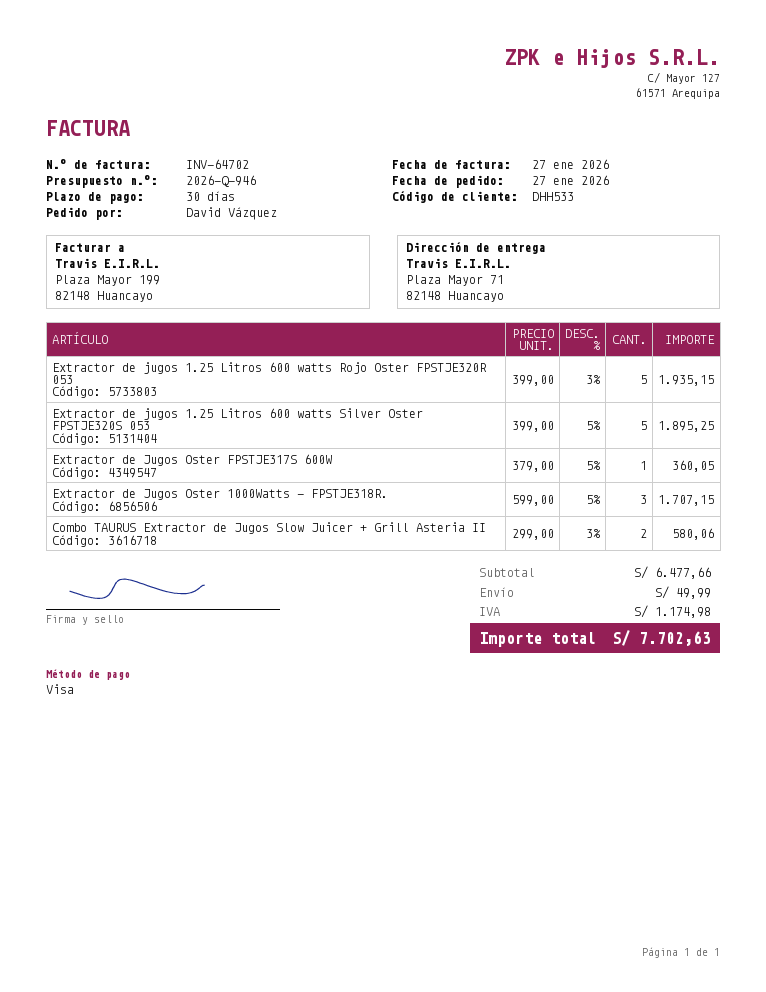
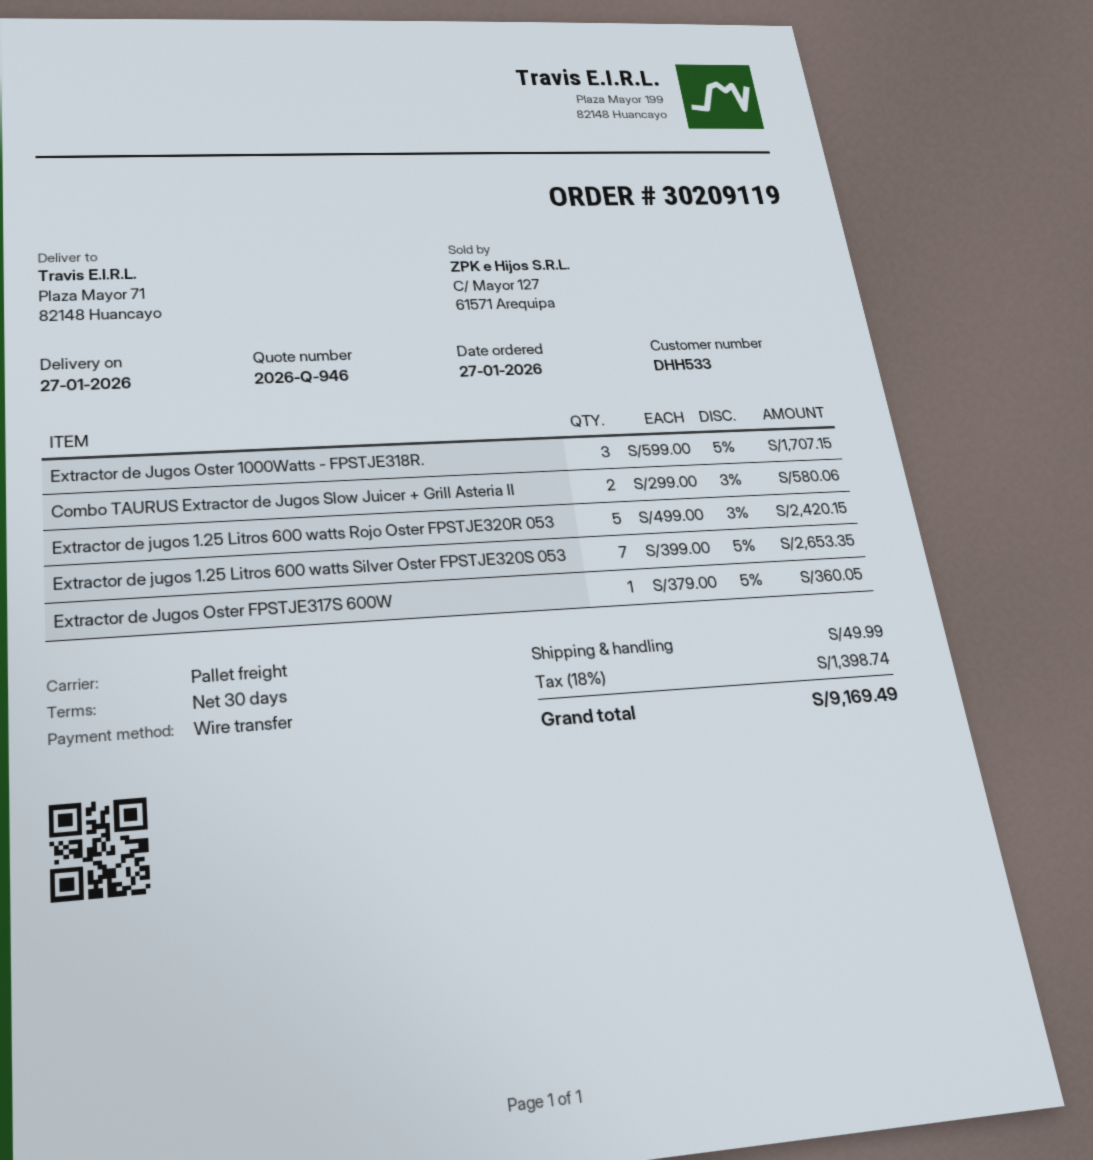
payment method: Visa -> bank transfer
Extractor de jugos 1.25 Litros 600 watts Rojo Oster FPSTJE320R 053: 5 x 399.00 - 3% = 1935.15 -> 5 x 499.00 - 3% = 2420.15
Extractor de jugos 1.25 Litros 600 watts Silver Oster FPSTJE320S 053: 5 x 399.00 - 5% = 1895.25 -> 7 x 399.00 - 5% = 2653.35
tax: 1174.98 -> 1398.74
total: 7702.63 -> 9169.49

